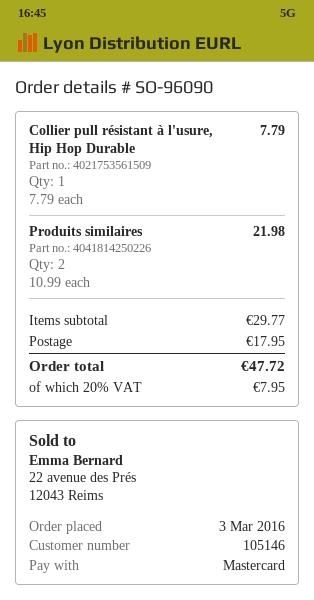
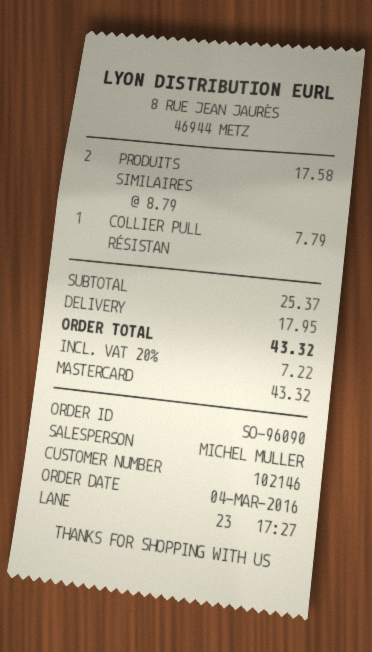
order date: 2016-03-03 -> 2016-03-04
customer number: 105146 -> 102146
Produits similaires: 2 x 10.99 = 21.98 -> 2 x 8.79 = 17.58
subtotal: 29.77 -> 25.37
tax: 20% = 7.95 -> 20% = 7.22
total: 47.72 -> 43.32

